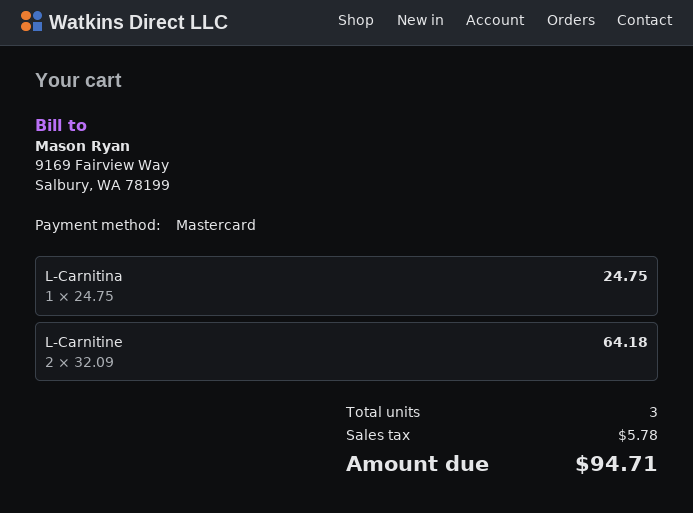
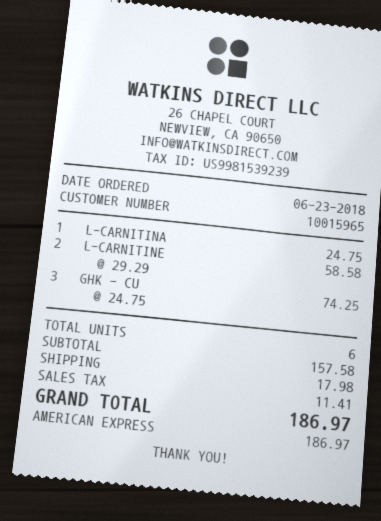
payment method: Mastercard -> American Express
L-Carnitine: 2 x 32.09 = 64.18 -> 2 x 29.29 = 58.58
GHK - CU: none -> 3 x 24.75 = 74.25
total quantity: 3 -> 6
shipping: none -> 17.98
tax: 5.78 -> 11.41
total: 94.71 -> 186.97

